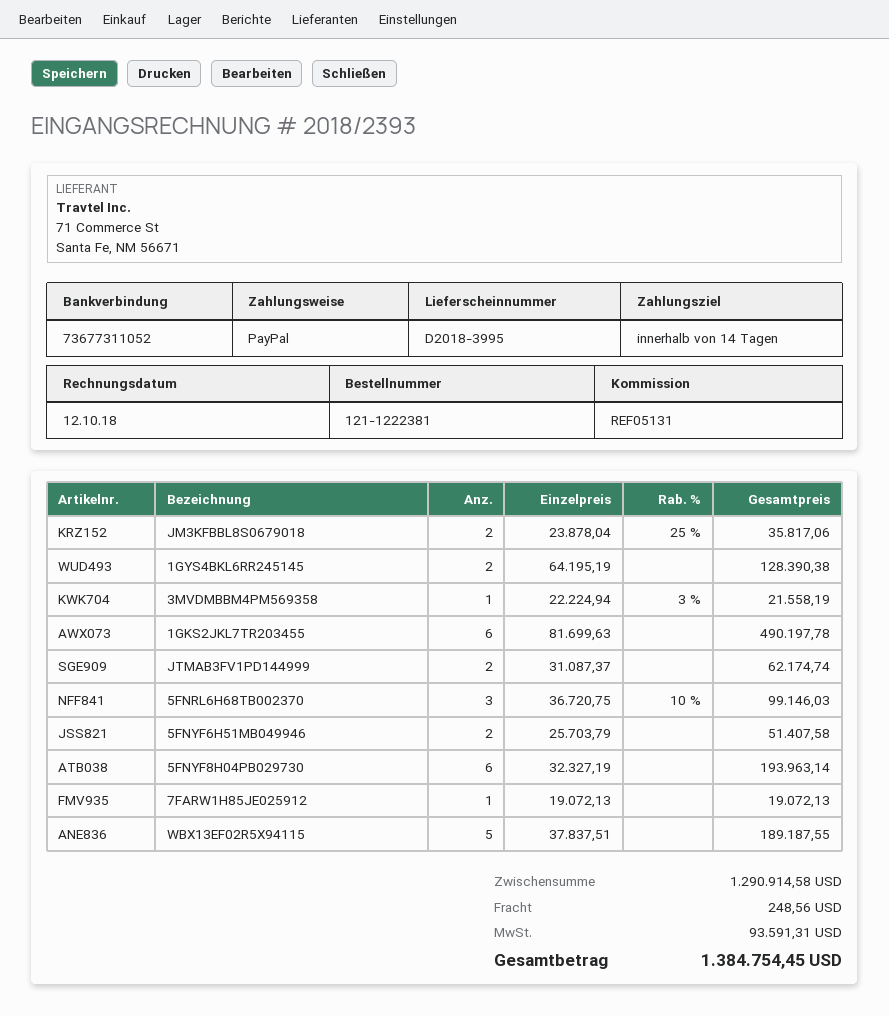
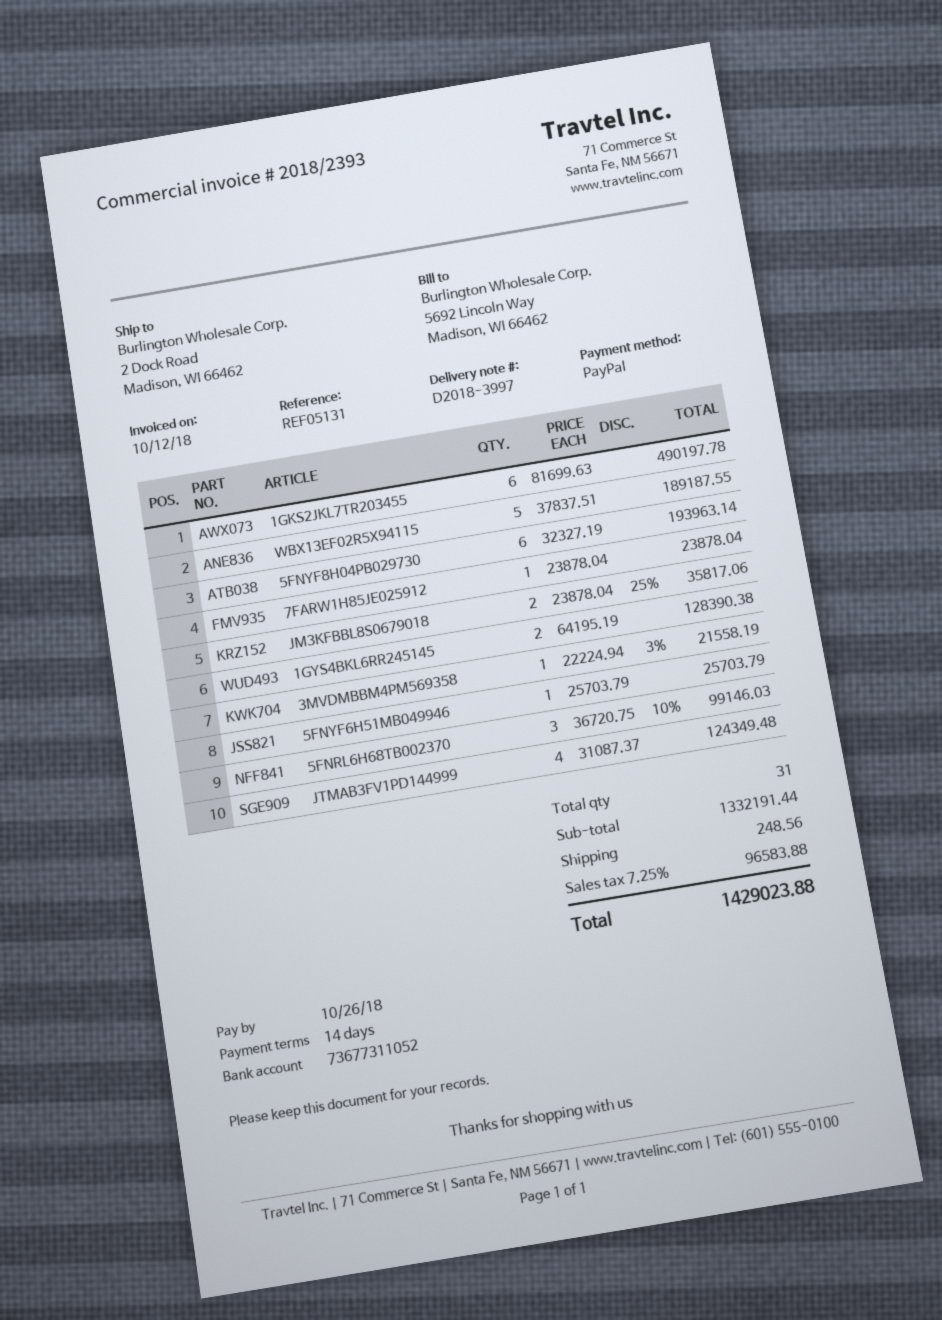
delivery note number: D2018-3995 -> D2018-3997
JTMAB3FV1PD144999: 2 x 31087.37 = 62174.74 -> 4 x 31087.37 = 124349.48
5FNYF6H51MB049946: 2 x 25703.79 = 51407.58 -> 1 x 25703.79 = 25703.79
7FARW1H85JE025912: 1 x 19072.13 = 19072.13 -> 1 x 23878.04 = 23878.04
subtotal: 1290914.58 -> 1332191.44
tax: 93591.31 -> 96583.88
total: 1384754.45 -> 1429023.88

